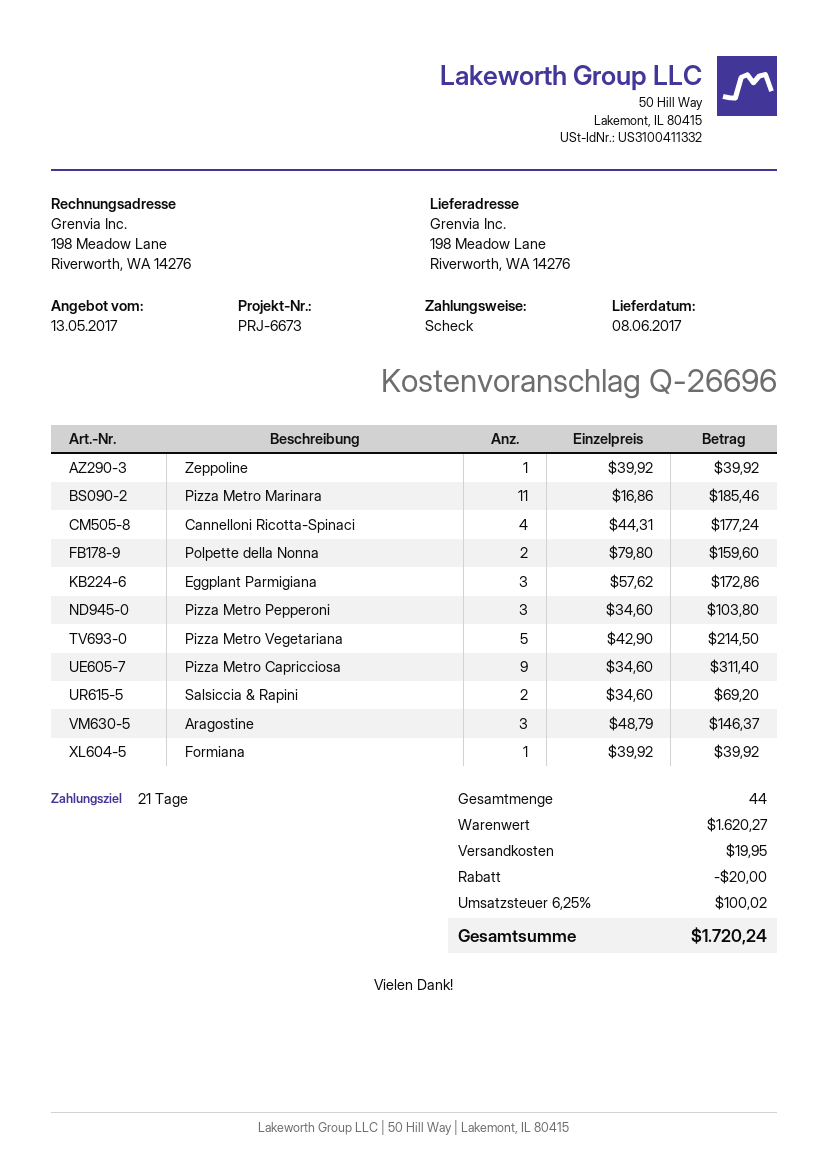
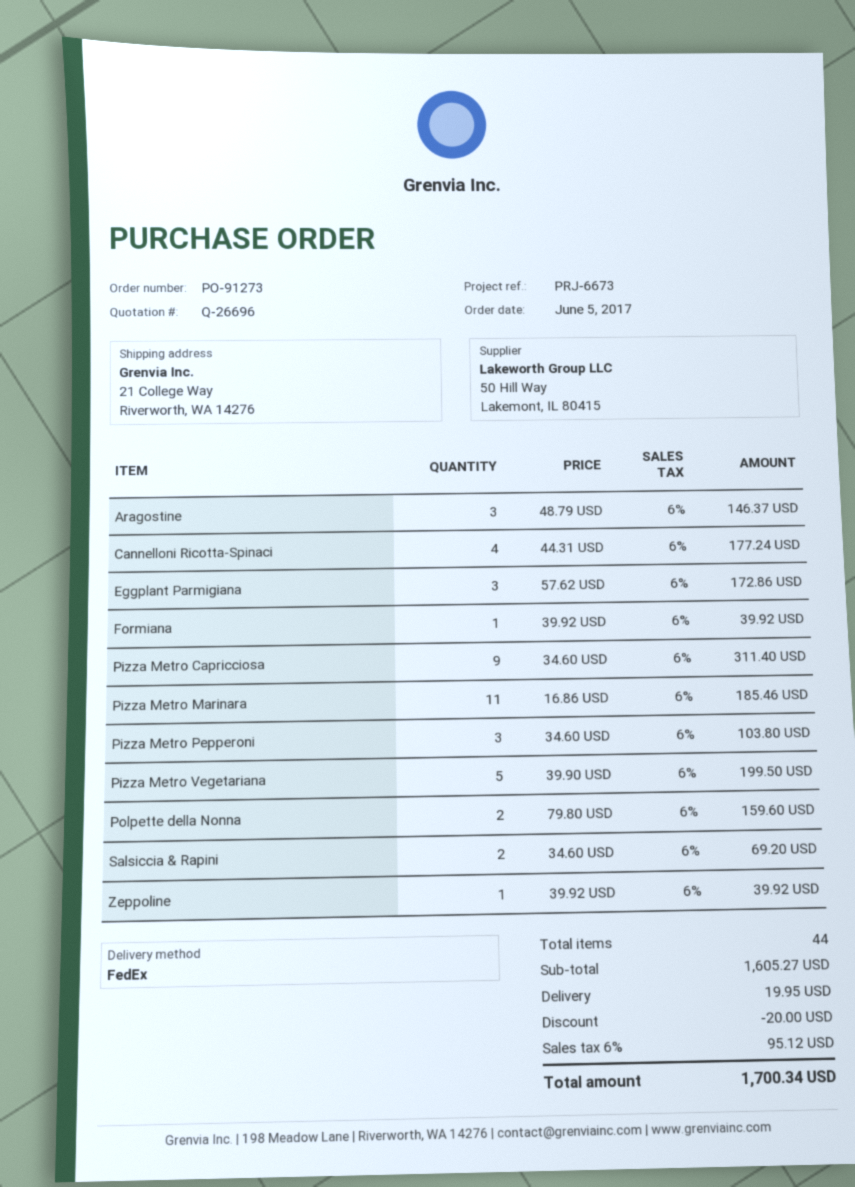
ship to: 198 Meadow Lane, Riverworth, WA 14276 -> 21 College Way, Riverworth, WA 14276
Pizza Metro Vegetariana: 5 x 42.90 = 214.50 -> 5 x 39.90 = 199.50
subtotal: 1620.27 -> 1605.27
tax: 6.25% = 100.02 -> 6% = 95.12
total: 1720.24 -> 1700.34

